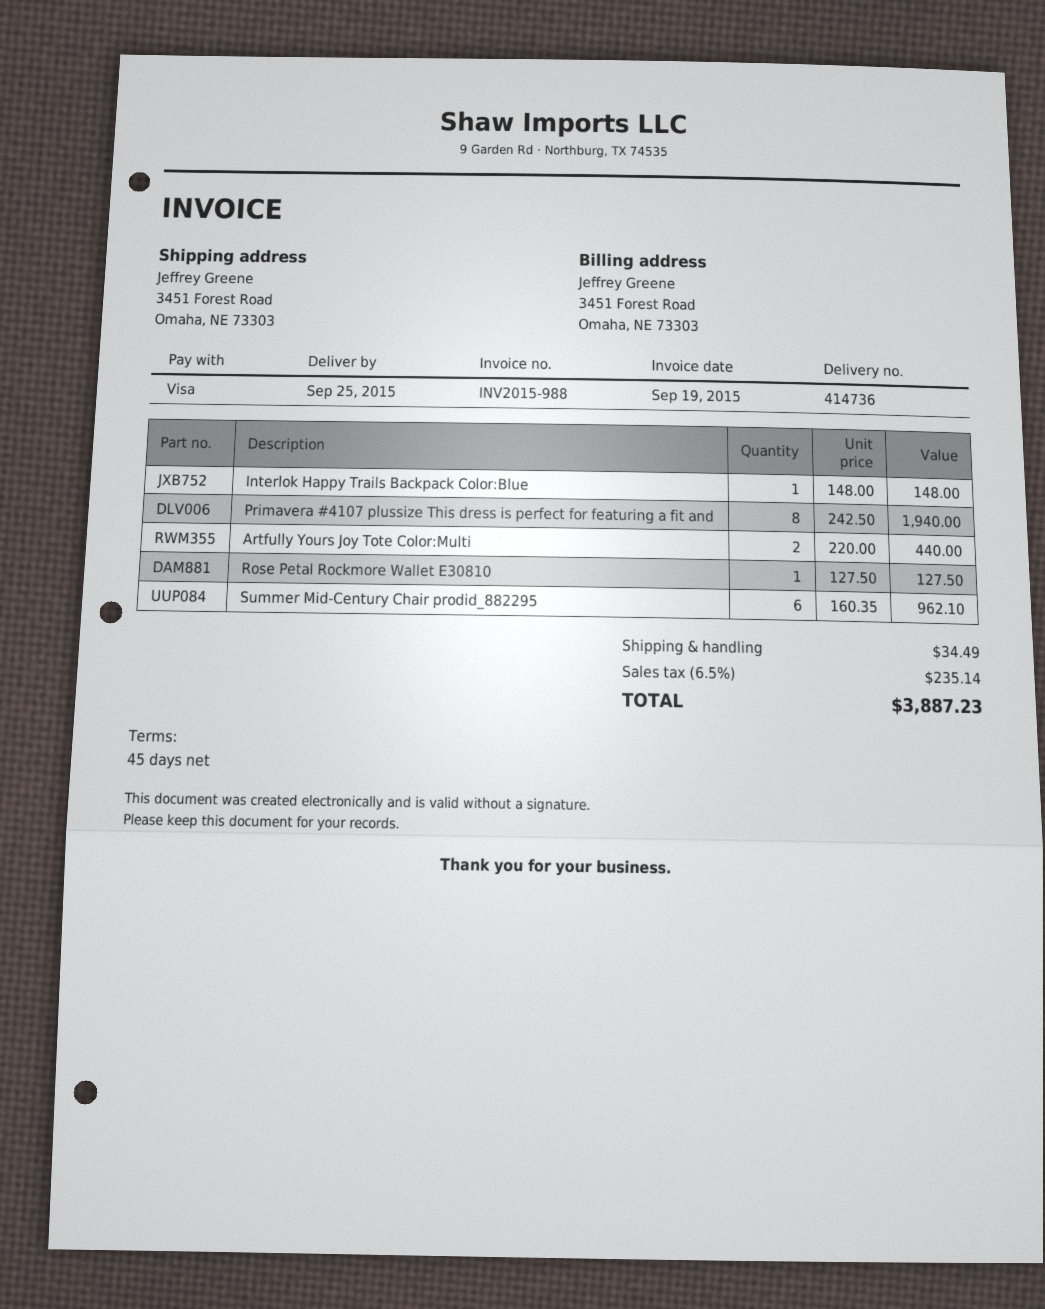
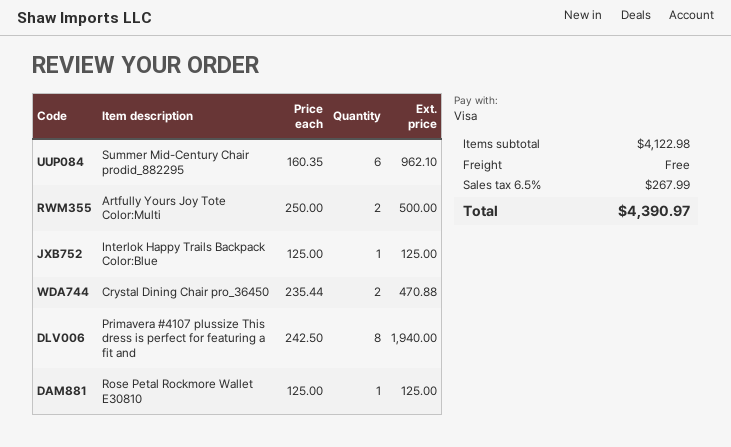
Interlok Happy Trails Backpack Color:Blue: 1 x 148.00 = 148.00 -> 1 x 125.00 = 125.00
Artfully Yours Joy Tote Color:Multi: 2 x 220.00 = 440.00 -> 2 x 250.00 = 500.00
Rose Petal Rockmore Wallet E30810: 1 x 127.50 = 127.50 -> 1 x 125.00 = 125.00
Crystal Dining Chair pro_36450: none -> 2 x 235.44 = 470.88
shipping: 34.49 -> 0.00
tax: 6.5% = 235.14 -> 6.5% = 267.99
total: 3887.23 -> 4390.97

